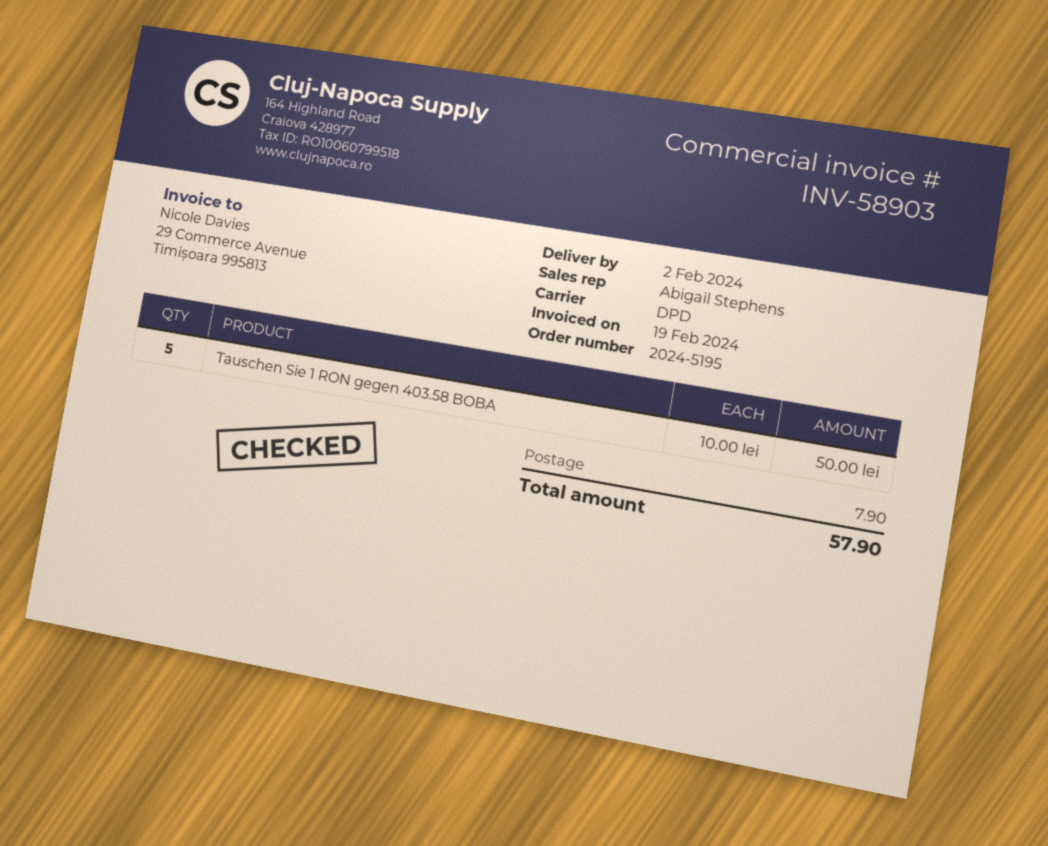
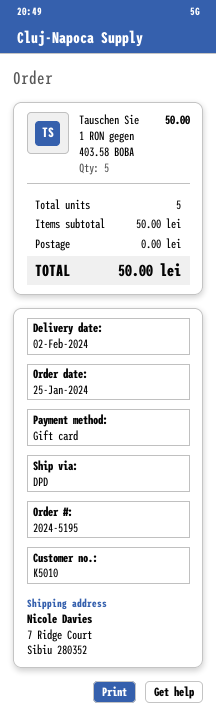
shipping: 7.90 -> 0.00
total: 57.90 -> 50.00

